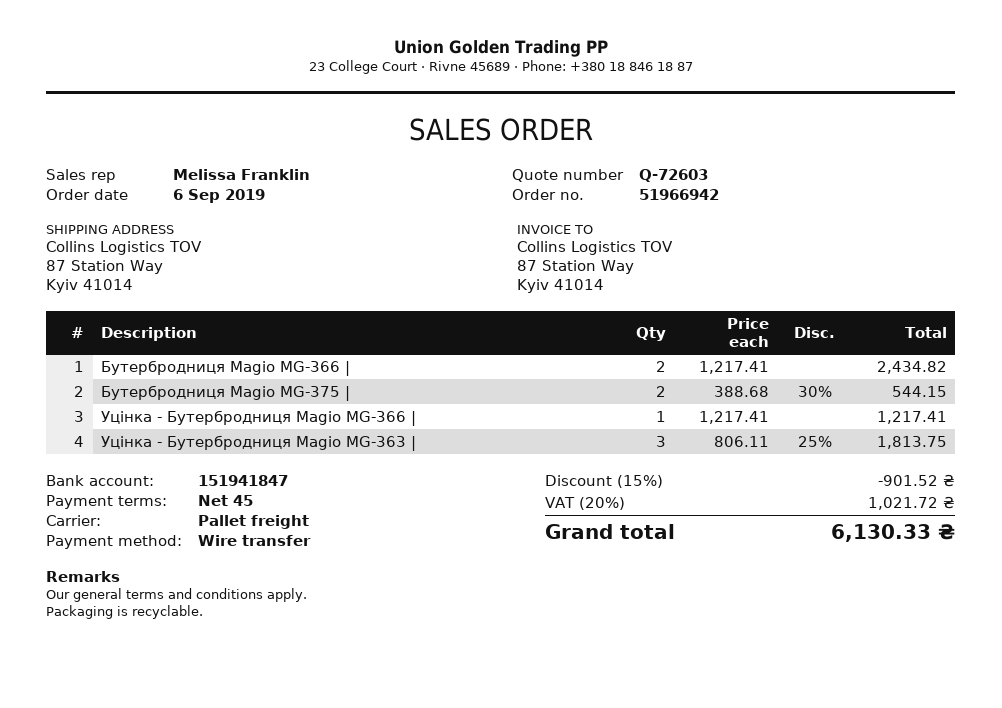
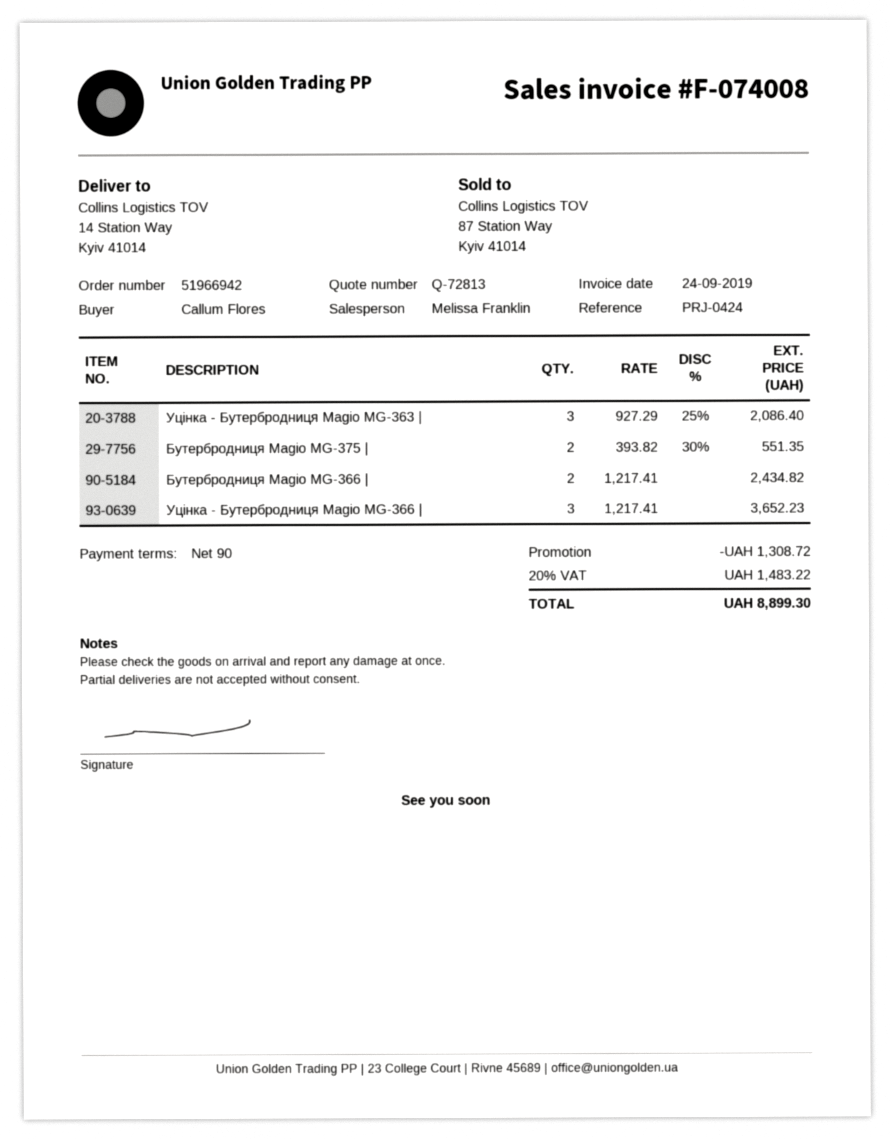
quote number: Q-72603 -> Q-72813
payment terms: 45 days -> 90 days
ship to: 87 Station Way, Kyiv 41014 -> 14 Station Way, Kyiv 41014
Бутербродниця Magio MG-375 |: 2 x 388.68 - 30% = 544.15 -> 2 x 393.82 - 30% = 551.35
Уцінка - Бутербродниця Magio MG-366 |: 1 x 1217.41 = 1217.41 -> 3 x 1217.41 = 3652.23
Уцінка - Бутербродниця Magio MG-363 |: 3 x 806.11 - 25% = 1813.75 -> 3 x 927.29 - 25% = 2086.40
discount: 901.52 -> 1308.72
tax: 20% = 1021.72 -> 20% = 1483.22
total: 6130.33 -> 8899.30

